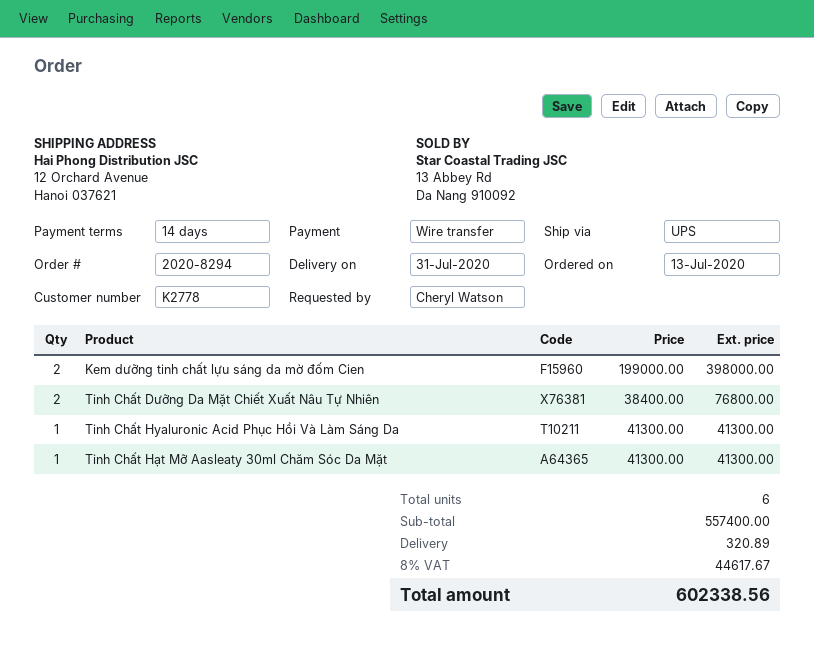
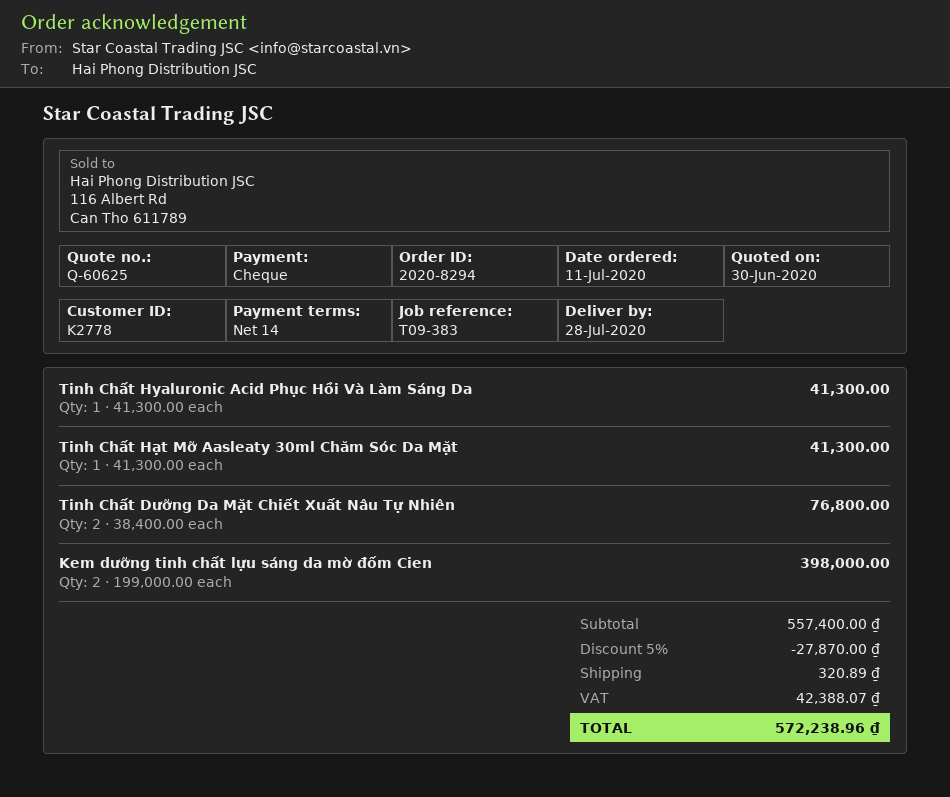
order date: 2020-07-13 -> 2020-07-11
delivery date: 2020-07-31 -> 2020-07-28
payment method: bank transfer -> cheque
discount: none -> 5% = 27870.00
tax: 44617.67 -> 42388.07
total: 602338.56 -> 572238.96

